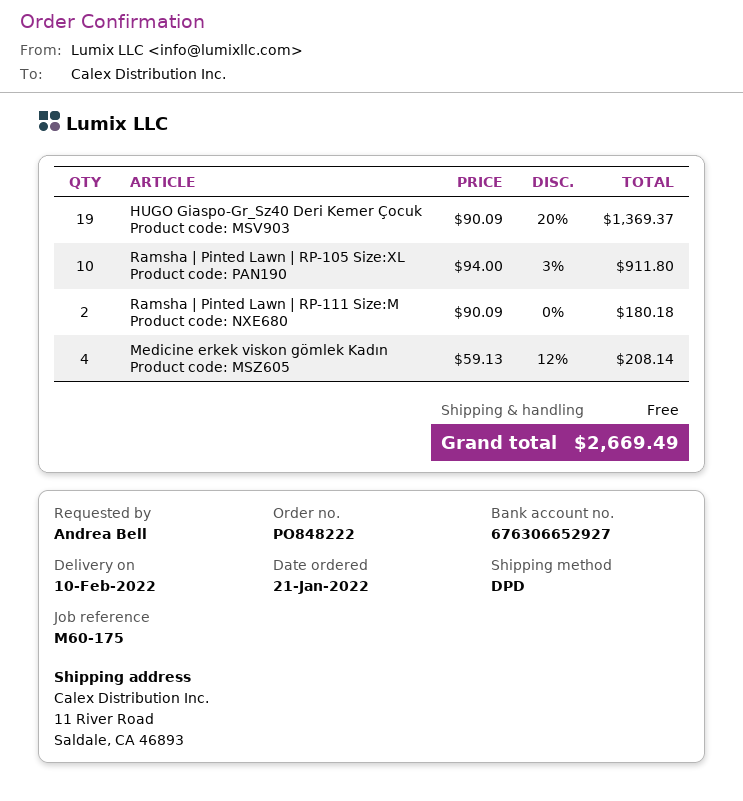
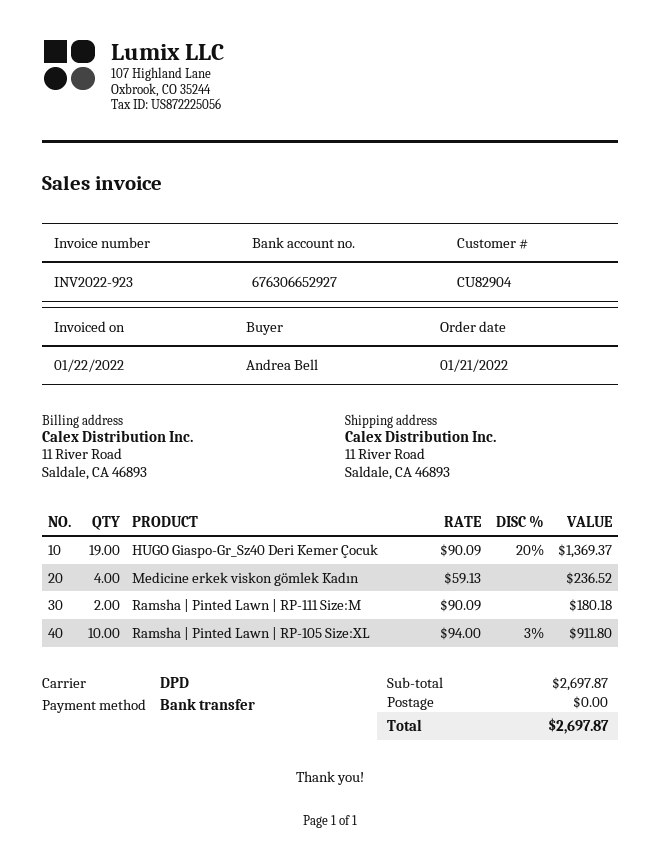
Medicine erkek viskon gömlek Kadın: 4 x 59.13 - 12% = 208.14 -> 4 x 59.13 = 236.52
total: 2669.49 -> 2697.87

